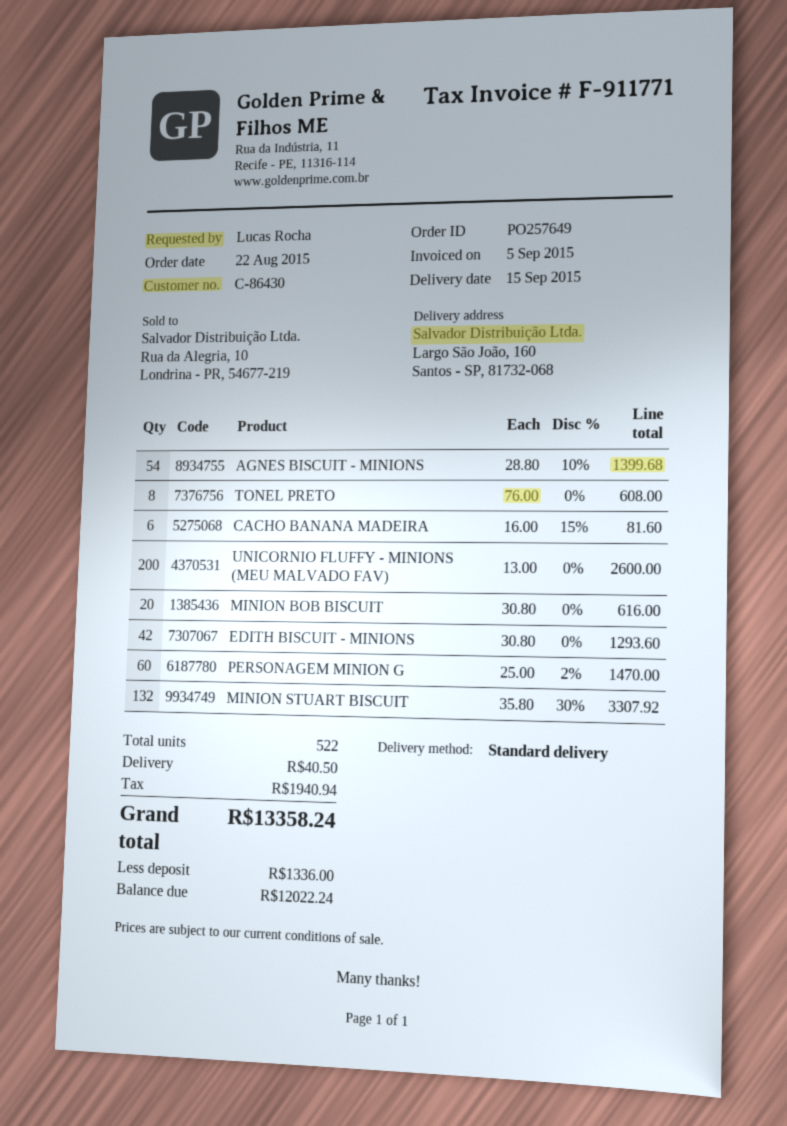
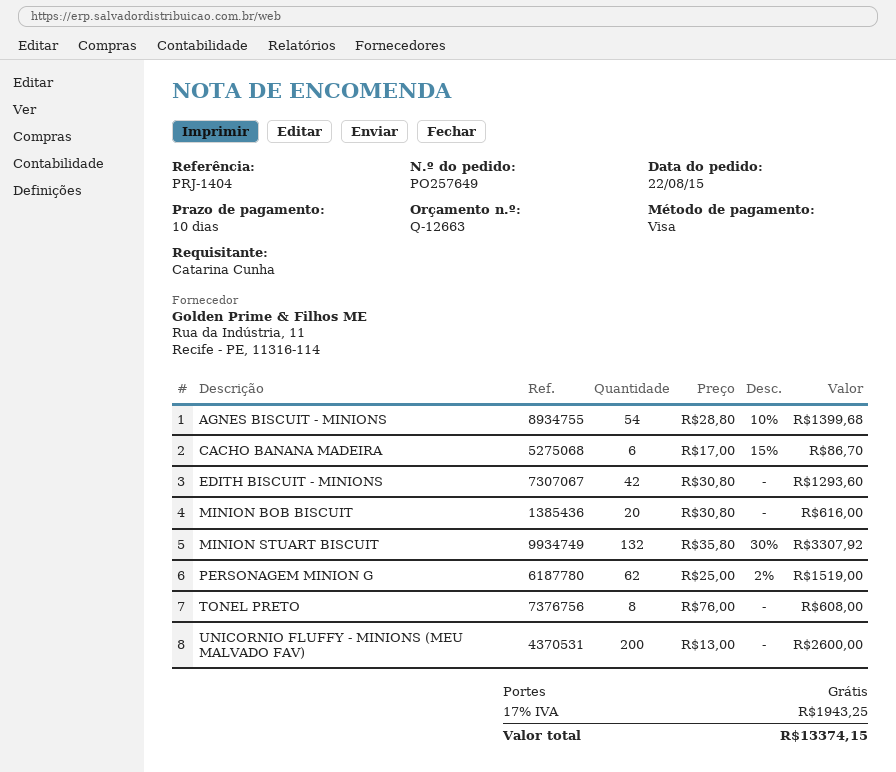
ordered by: Lucas Rocha -> Catarina Cunha
CACHO BANANA MADEIRA: 6 x 16.00 - 15% = 81.60 -> 6 x 17.00 - 15% = 86.70
PERSONAGEM MINION G: 60 x 25.00 - 2% = 1470.00 -> 62 x 25.00 - 2% = 1519.00
shipping: 40.50 -> 0.00
tax: 1940.94 -> 1943.25
total: 13358.24 -> 13374.15

